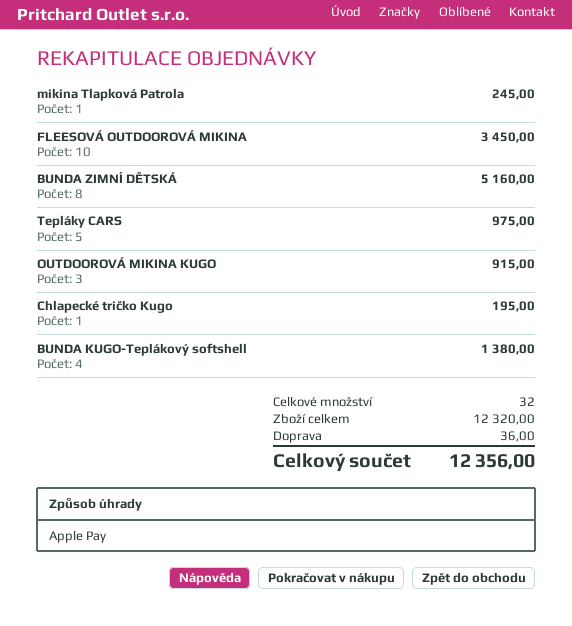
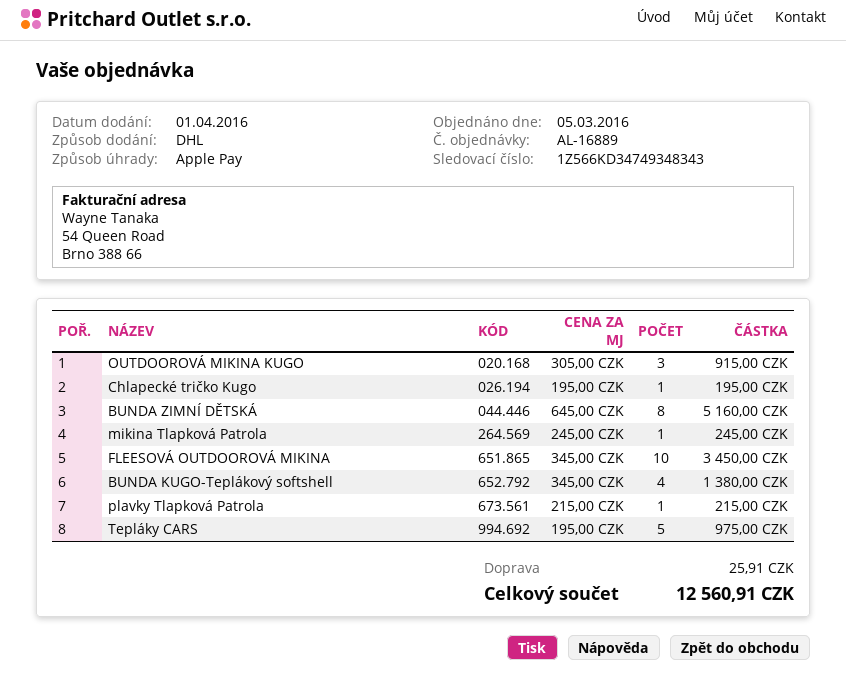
plavky Tlapková Patrola: none -> 1 for 215.00
shipping: 36.00 -> 25.91
total: 12356.00 -> 12560.91

